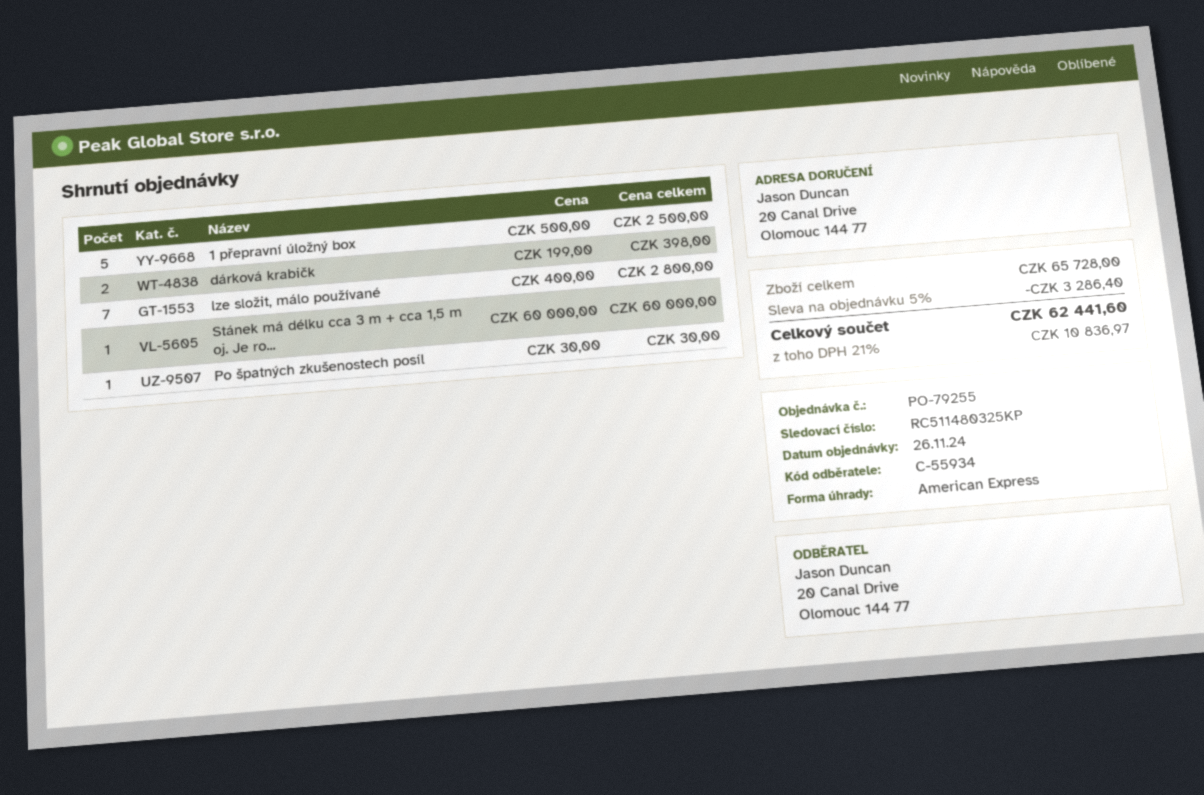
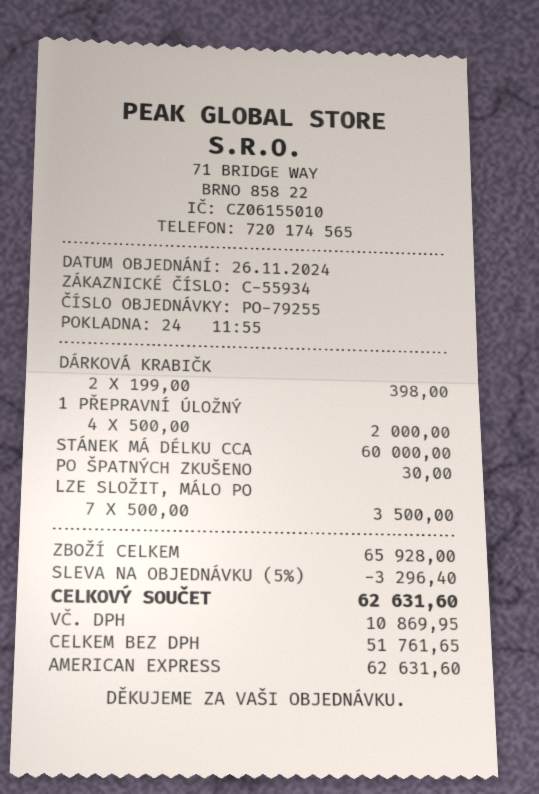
1 přepravní úložný box: 5 x 500.00 = 2500.00 -> 4 x 500.00 = 2000.00
lze složit, málo používané: 7 x 400.00 = 2800.00 -> 7 x 500.00 = 3500.00
subtotal: 65728.00 -> 65928.00
discount: 5% = 3286.40 -> 5% = 3296.40
tax: 10836.97 -> 10869.95
total: 62441.60 -> 62631.60

